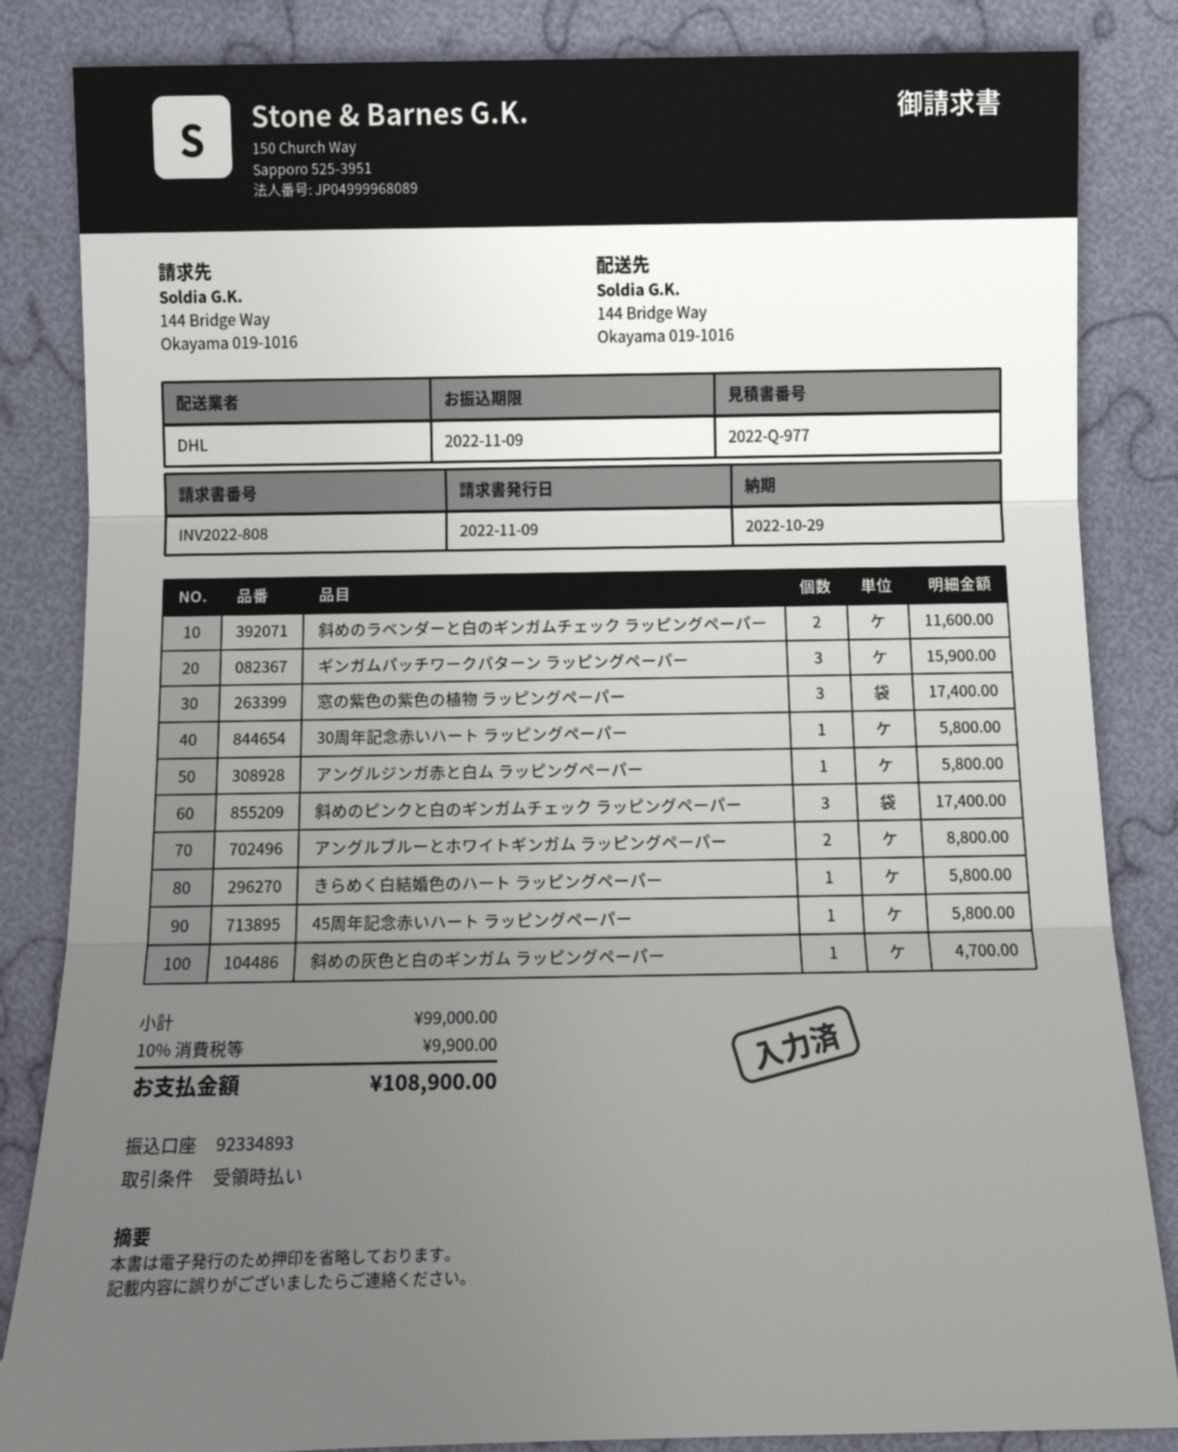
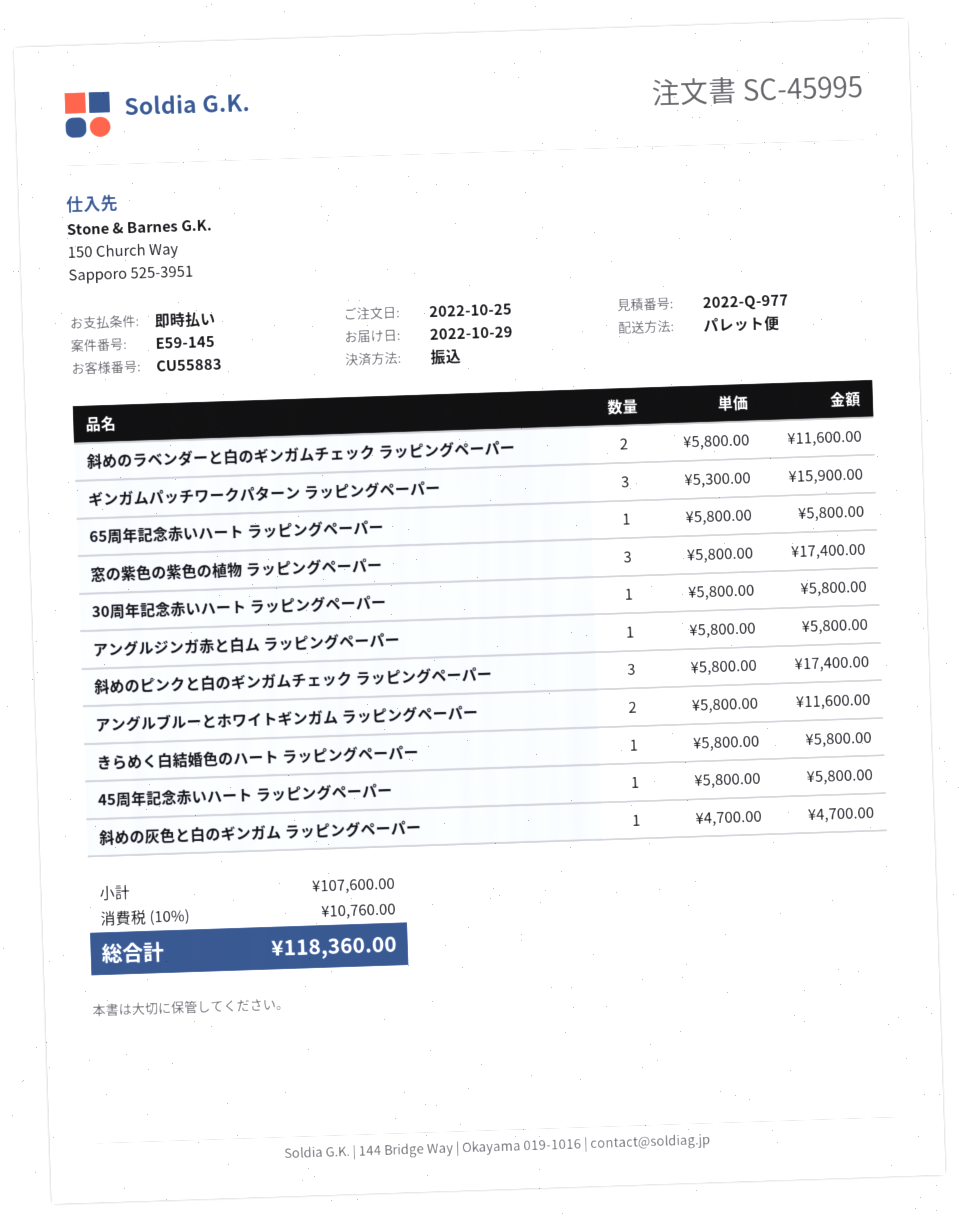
shipping method: DHL -> pallet freight
アングルブルーとホワイトギンガム ラッピングペーパー: 2 for 8800.00 -> 2 for 11600.00
65周年記念赤いハート ラッピングペーパー: none -> 1 for 5800.00
subtotal: 99000.00 -> 107600.00
tax: 10% = 9900.00 -> 10% = 10760.00
total: 108900.00 -> 118360.00

